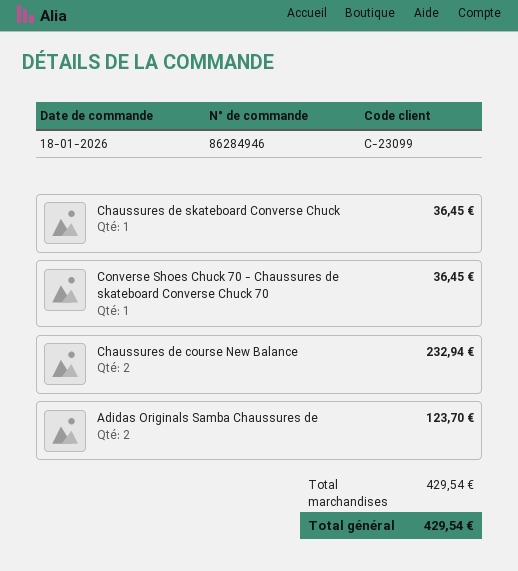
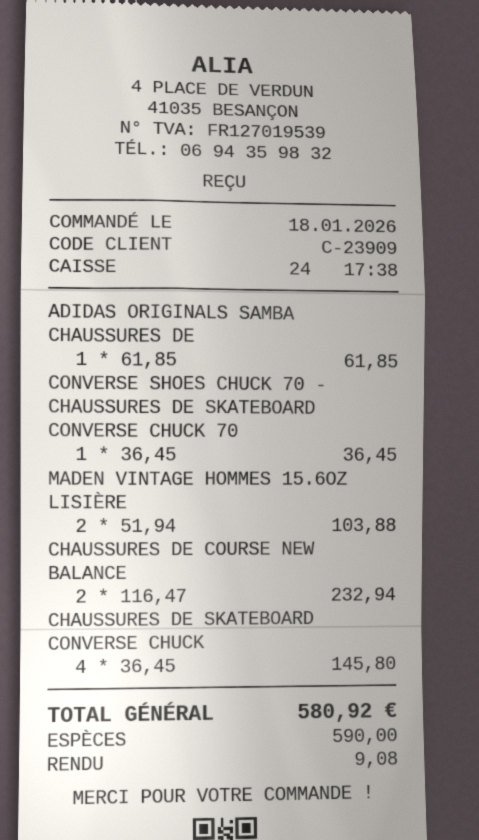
customer number: C-23099 -> C-23909
Chaussures de skateboard Converse Chuck: 1 for 36.45 -> 4 for 145.80
Adidas Originals Samba Chaussures de: 2 for 123.70 -> 1 for 61.85
MADEN VINTAGE HOMMES 15.6OZ LISIÈRE: none -> 2 for 103.88
total: 429.54 -> 580.92

